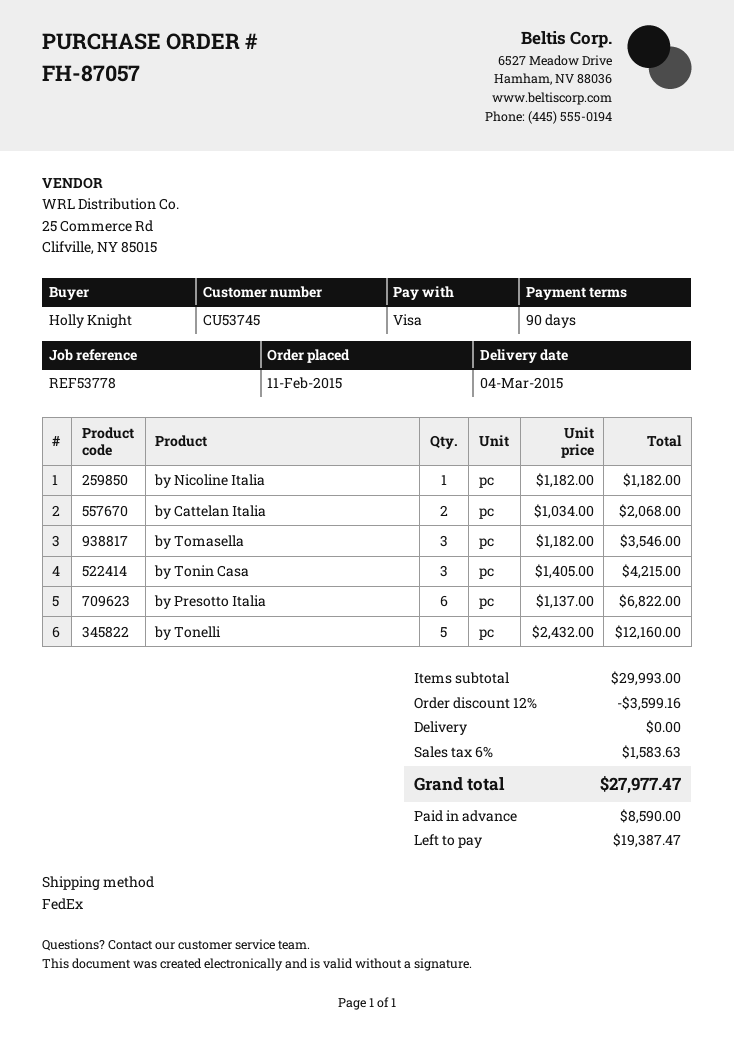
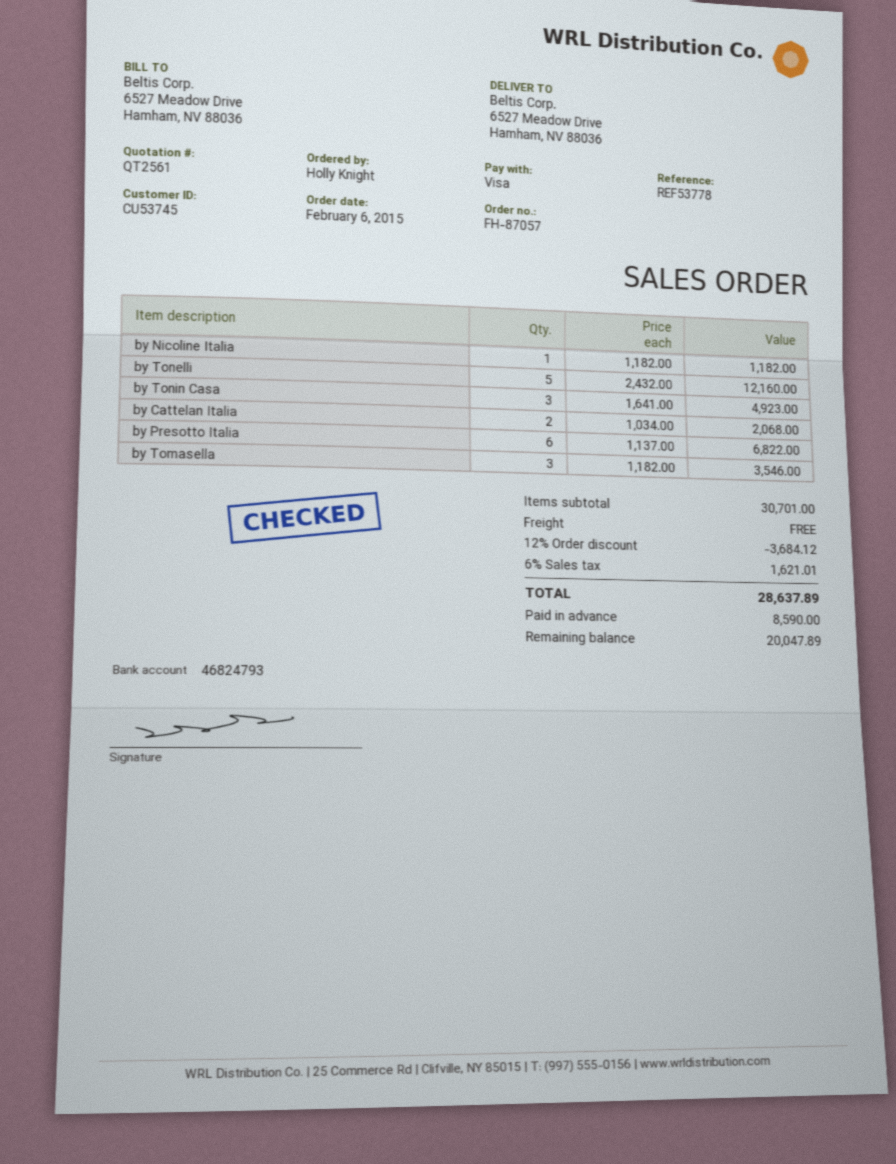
order date: 2015-02-11 -> 2015-02-06
by Tonin Casa: 3 x 1405.00 = 4215.00 -> 3 x 1641.00 = 4923.00
subtotal: 29993.00 -> 30701.00
discount: 12% = 3599.16 -> 12% = 3684.12
tax: 6% = 1583.63 -> 6% = 1621.01
total: 27977.47 -> 28637.89
balance: 19387.47 -> 20047.89

